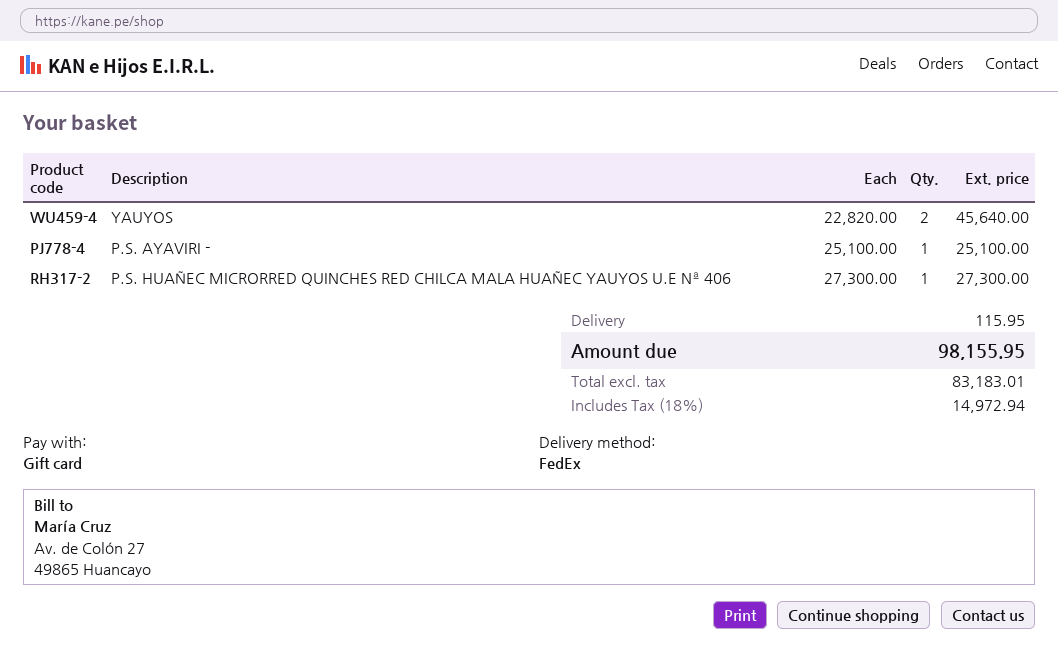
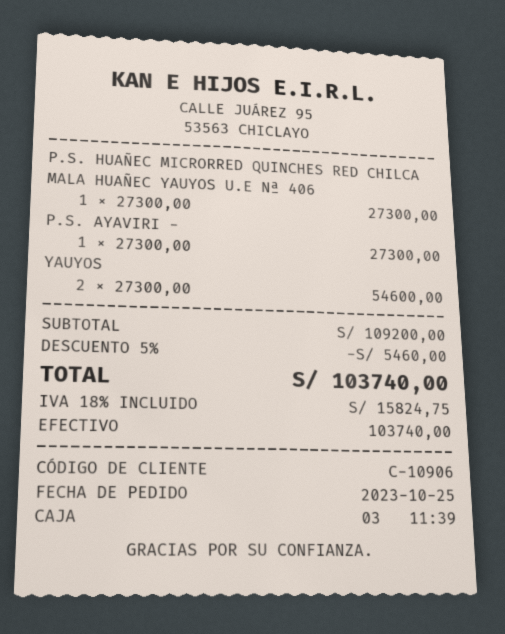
payment method: gift card -> cash
YAUYOS: 2 x 22820.00 = 45640.00 -> 2 x 27300.00 = 54600.00
P.S. AYAVIRI -: 1 x 25100.00 = 25100.00 -> 1 x 27300.00 = 27300.00
discount: none -> 5% = 5460.00
shipping: 115.95 -> none
tax: 18% = 14972.94 -> 18% = 15824.75
total: 98155.95 -> 103740.00

